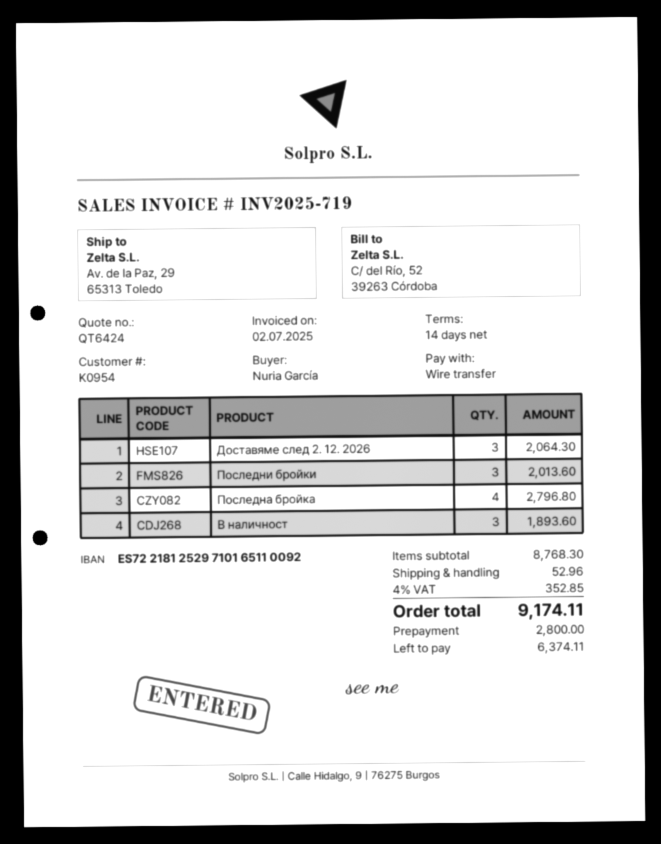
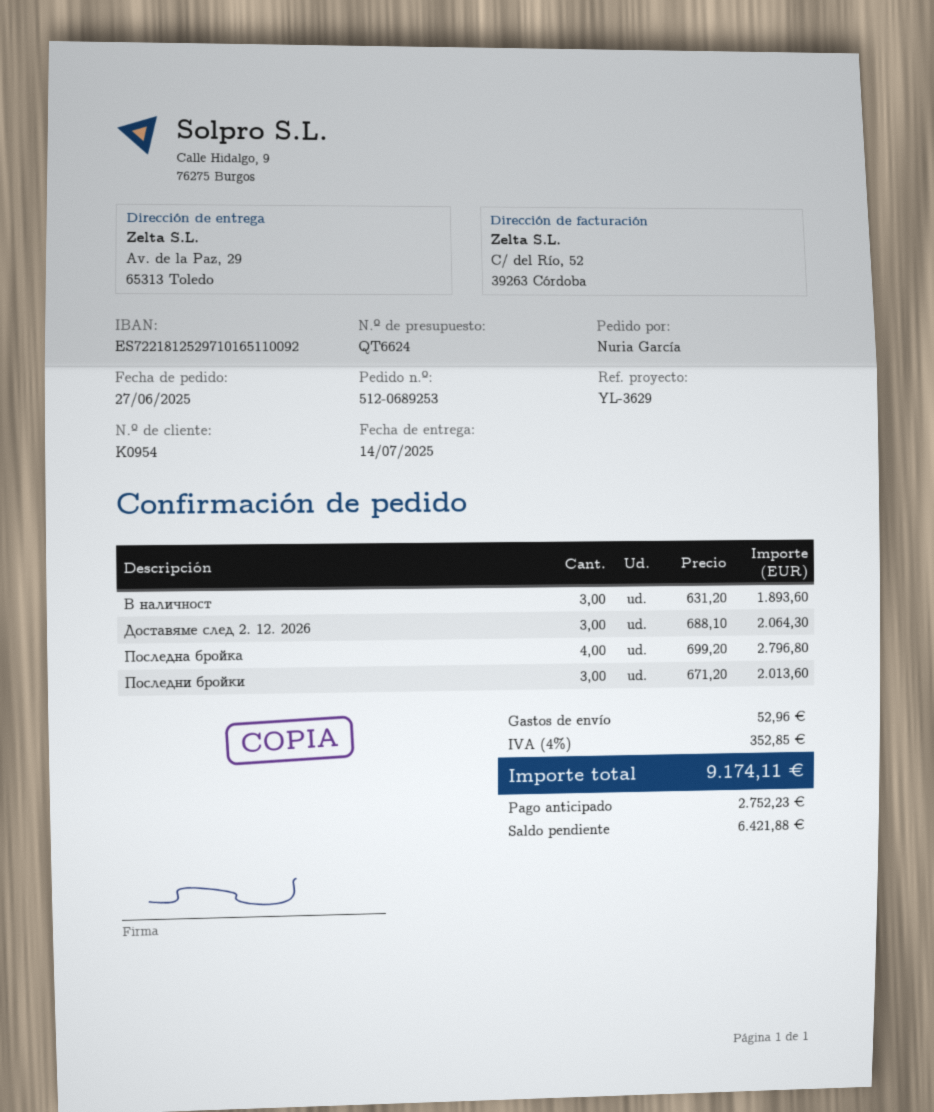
quote number: QT6424 -> QT6624
deposit: 2800.00 -> 2752.23
balance: 6374.11 -> 6421.88

